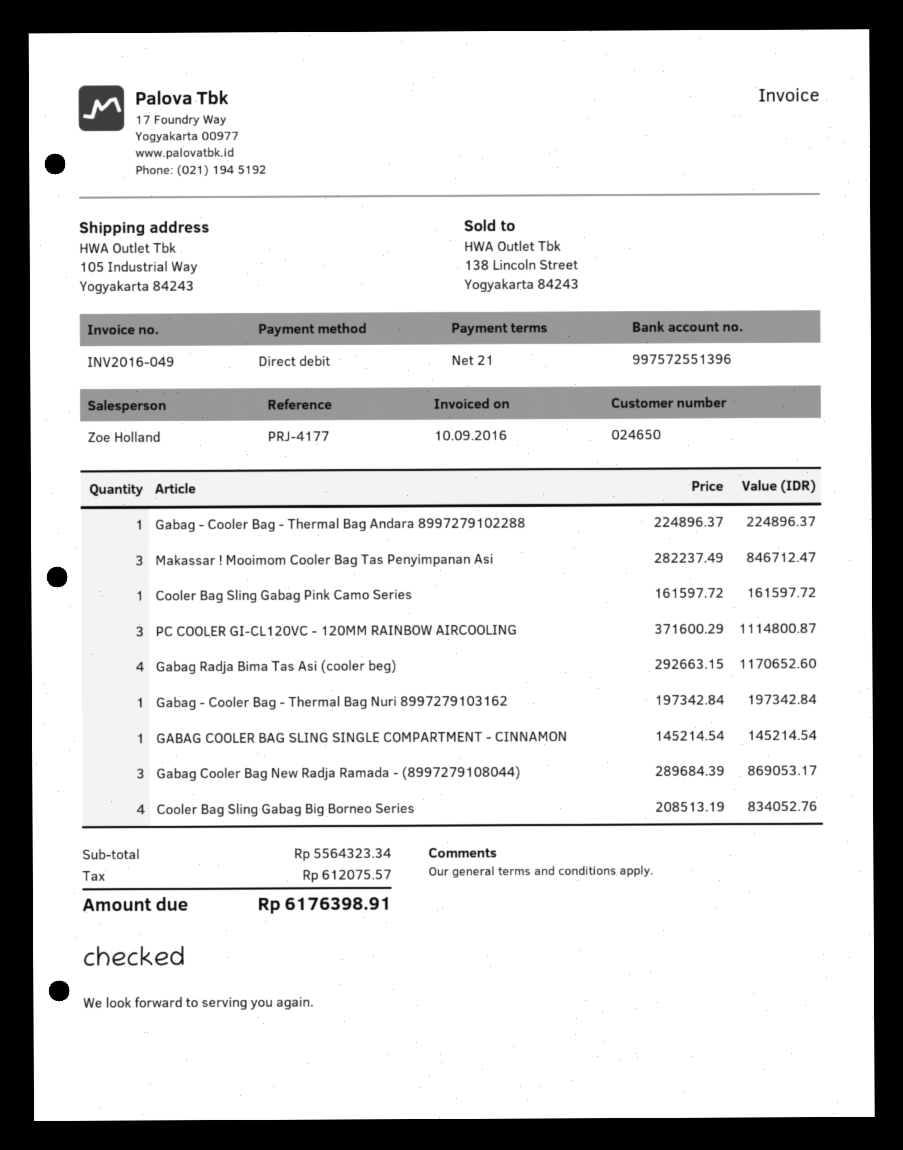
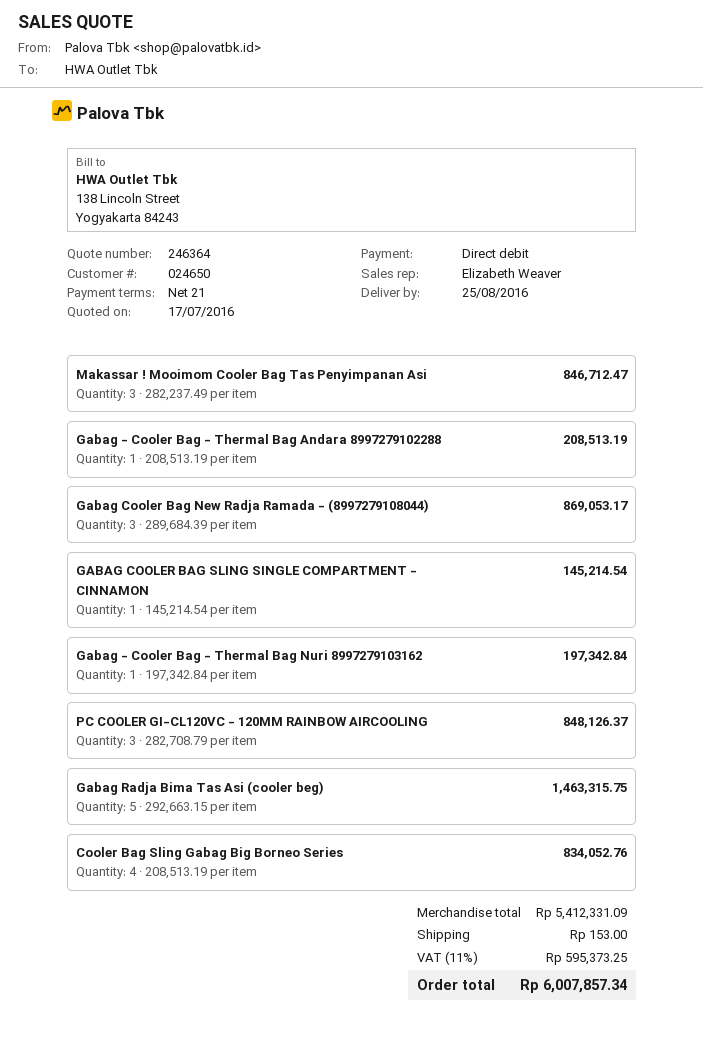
sales rep: Zoe Holland -> Elizabeth Weaver
Gabag - Cooler Bag - Thermal Bag Andara 8997279102288: 1 x 224896.37 = 224896.37 -> 1 x 208513.19 = 208513.19
Cooler Bag Sling Gabag Pink Camo Series: 1 x 161597.72 = 161597.72 -> none
PC COOLER GI-CL120VC - 120MM RAINBOW AIRCOOLING: 3 x 371600.29 = 1114800.87 -> 3 x 282708.79 = 848126.37
Gabag Radja Bima Tas Asi (cooler beg): 4 x 292663.15 = 1170652.60 -> 5 x 292663.15 = 1463315.75
subtotal: 5564323.34 -> 5412331.09
shipping: none -> 153.00
tax: 612075.57 -> 595373.25
total: 6176398.91 -> 6007857.34

